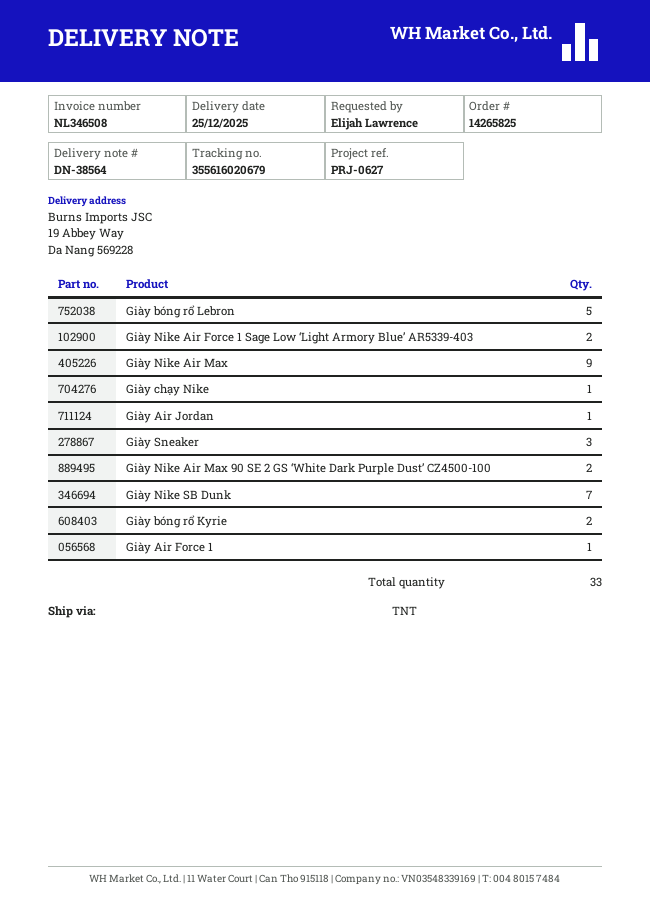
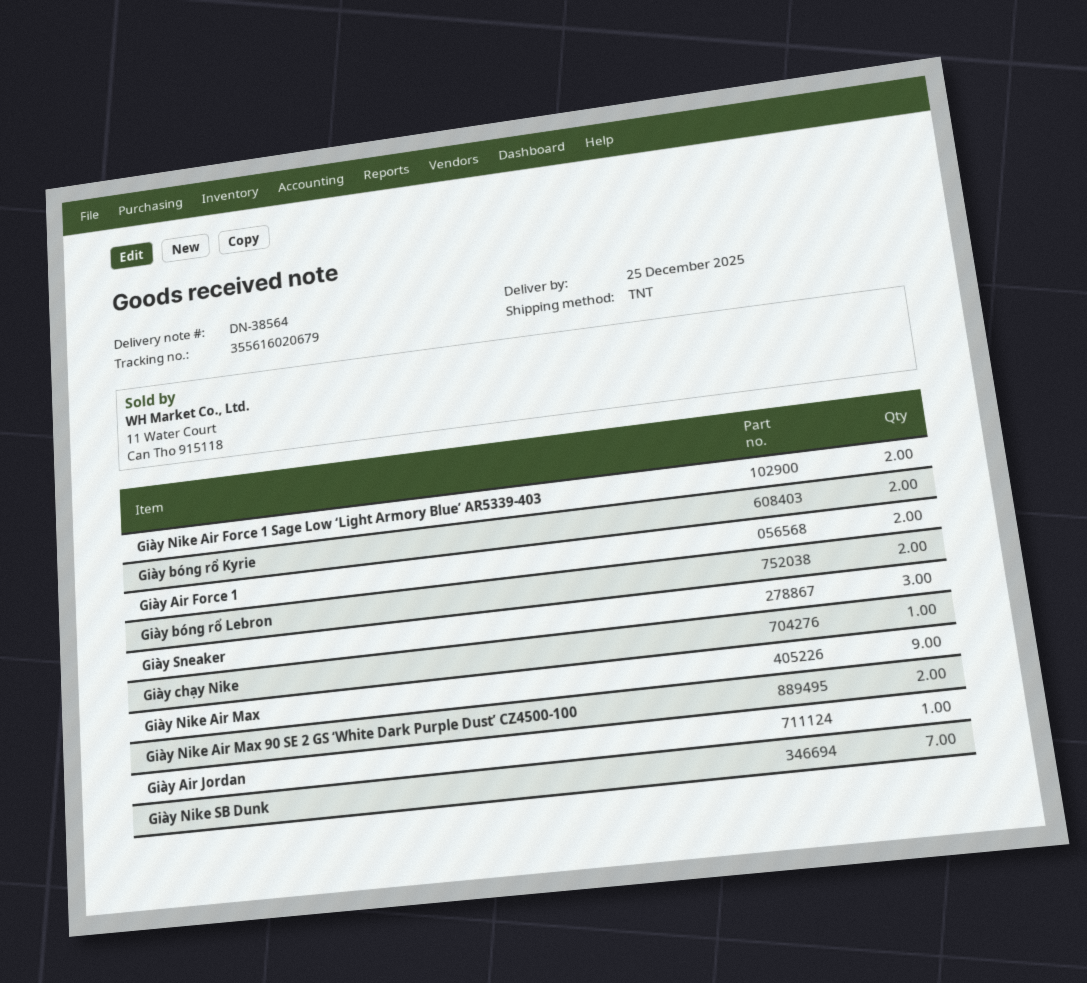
Giày bóng rổ Lebron: 5 -> 2
Giày Air Force 1: 1 -> 2

